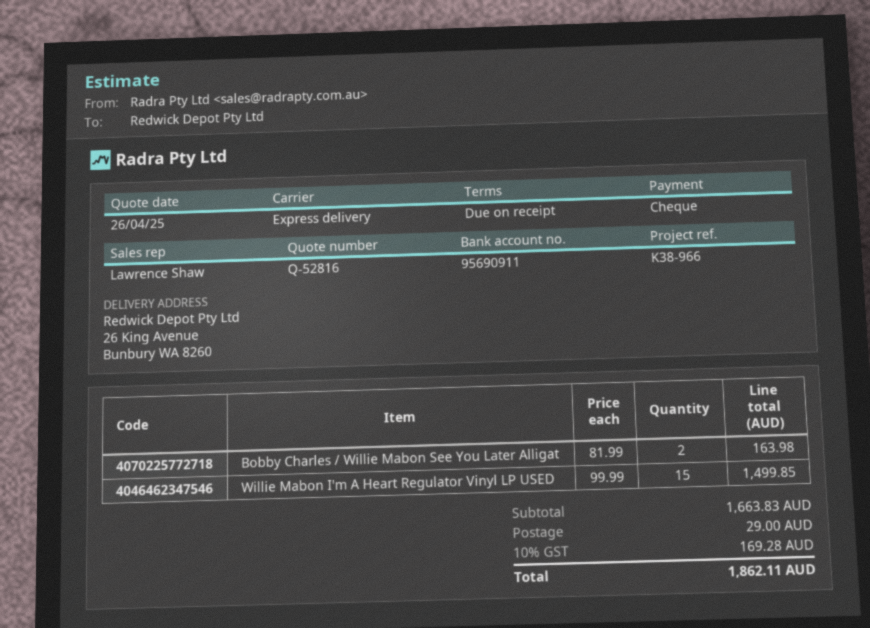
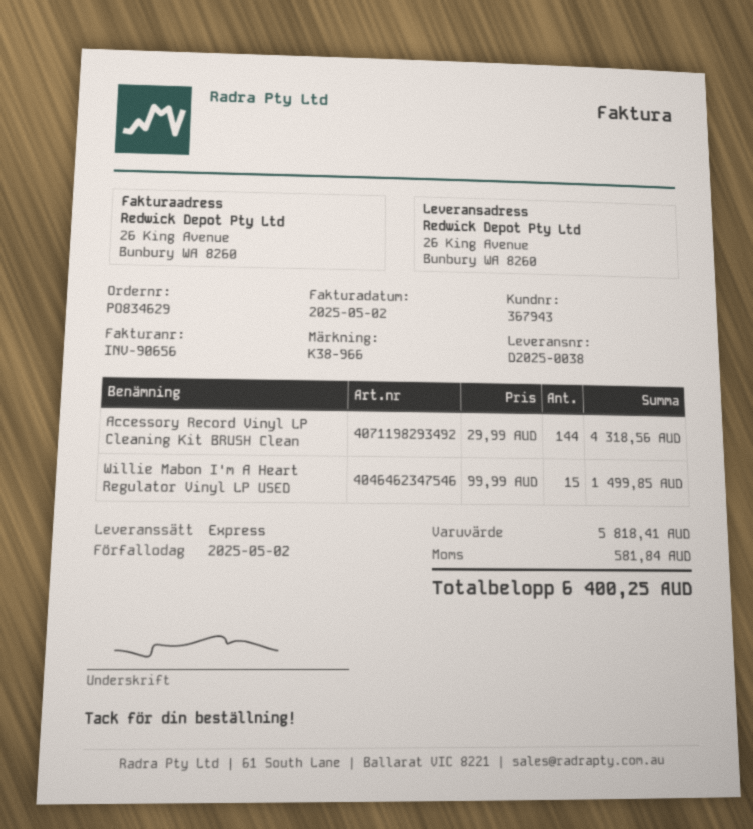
Bobby Charles / Willie Mabon See You Later Alligat: 2 x 81.99 = 163.98 -> none
Accessory Record Vinyl LP Cleaning Kit BRUSH Clean: none -> 144 x 29.99 = 4318.56
subtotal: 1663.83 -> 5818.41
shipping: 29.00 -> none
tax: 169.28 -> 581.84
total: 1862.11 -> 6400.25

